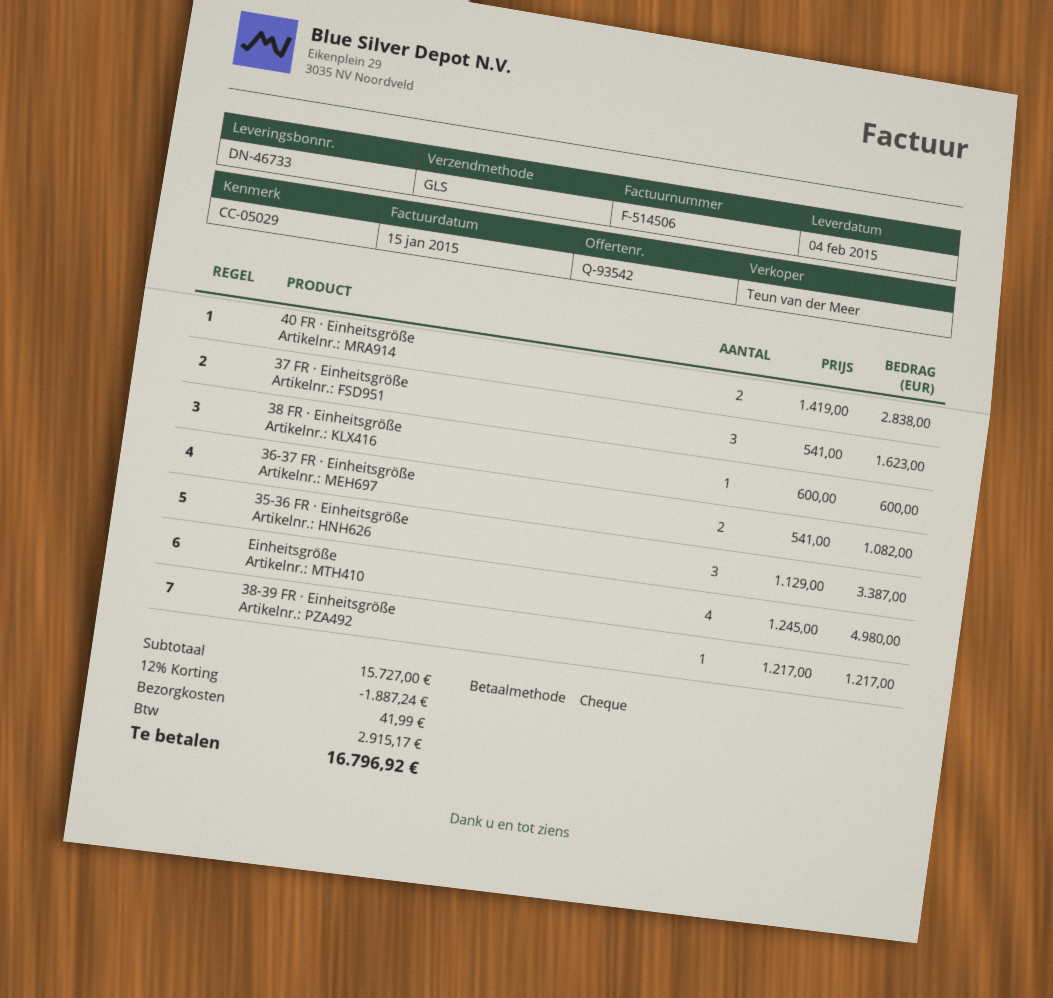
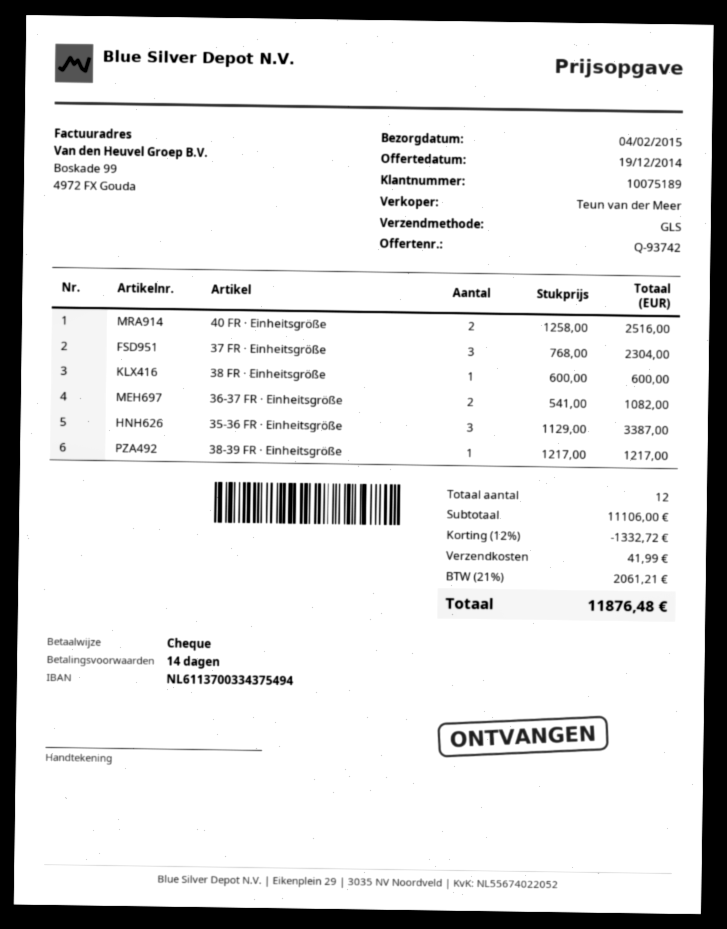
quote number: Q-93542 -> Q-93742
40 FR · Einheitsgröße: 2 x 1419.00 = 2838.00 -> 2 x 1258.00 = 2516.00
37 FR · Einheitsgröße: 3 x 541.00 = 1623.00 -> 3 x 768.00 = 2304.00
Einheitsgröße: 4 x 1245.00 = 4980.00 -> none
subtotal: 15727.00 -> 11106.00
discount: 12% = 1887.24 -> 12% = 1332.72
tax: 2915.17 -> 2061.21
total: 16796.92 -> 11876.48

